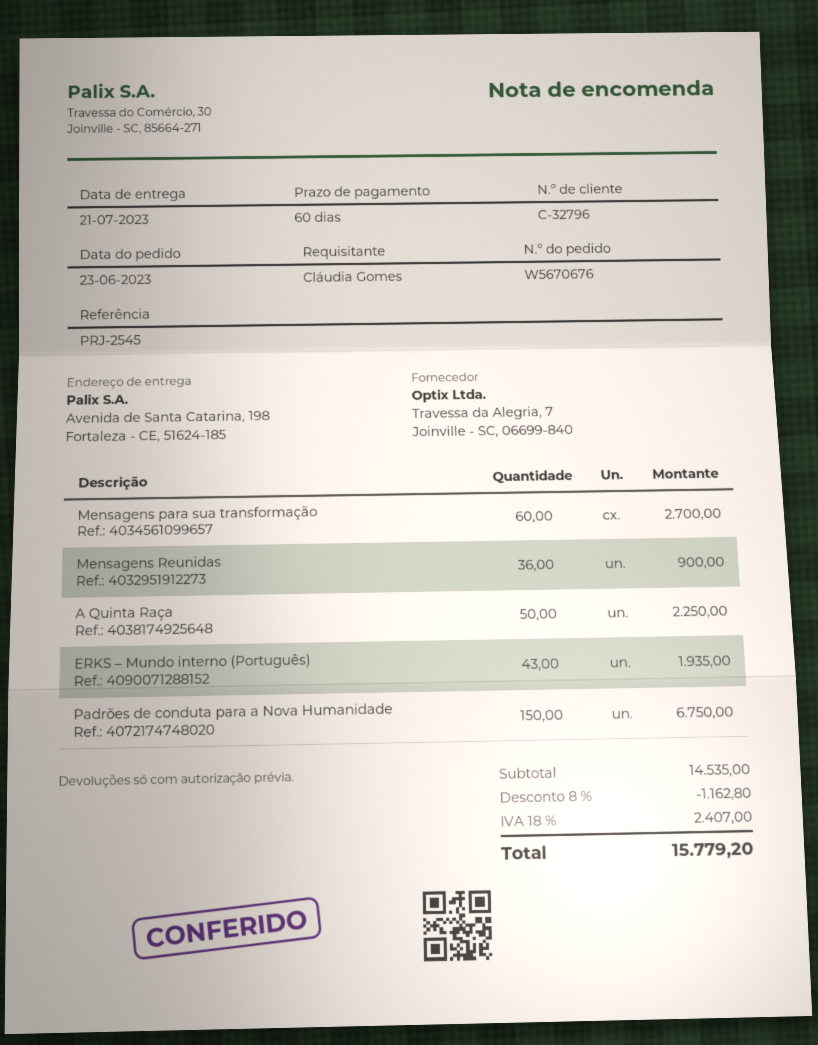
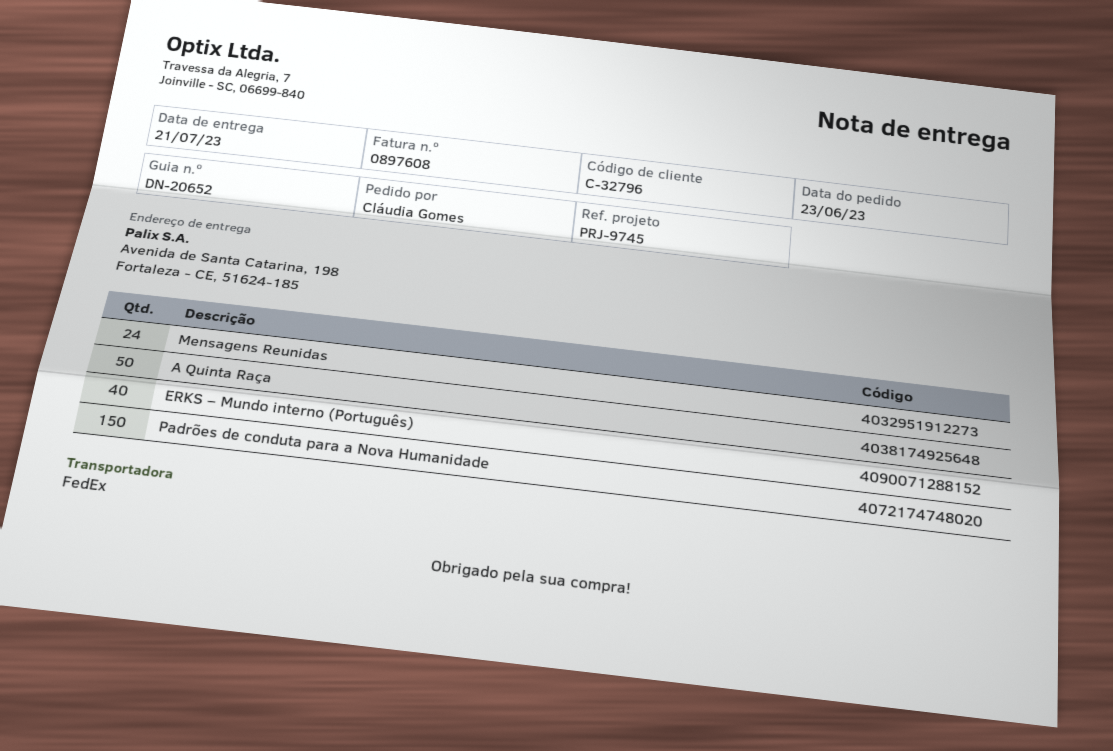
reference: PRJ-2545 -> PRJ-9745
Mensagens para sua transformação: 60 -> none
Mensagens Reunidas: 36 -> 24
ERKS – Mundo interno (Português): 43 -> 40

